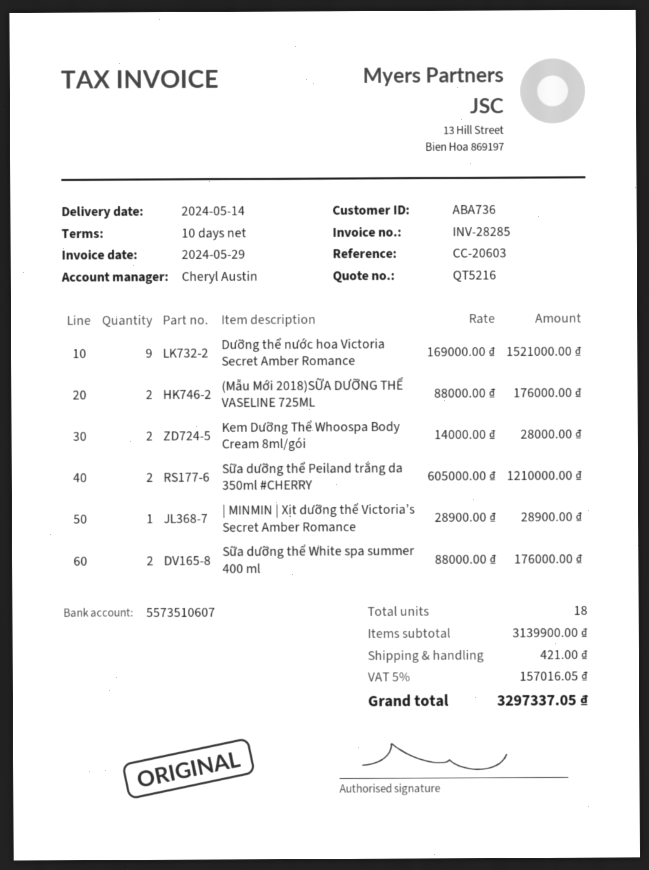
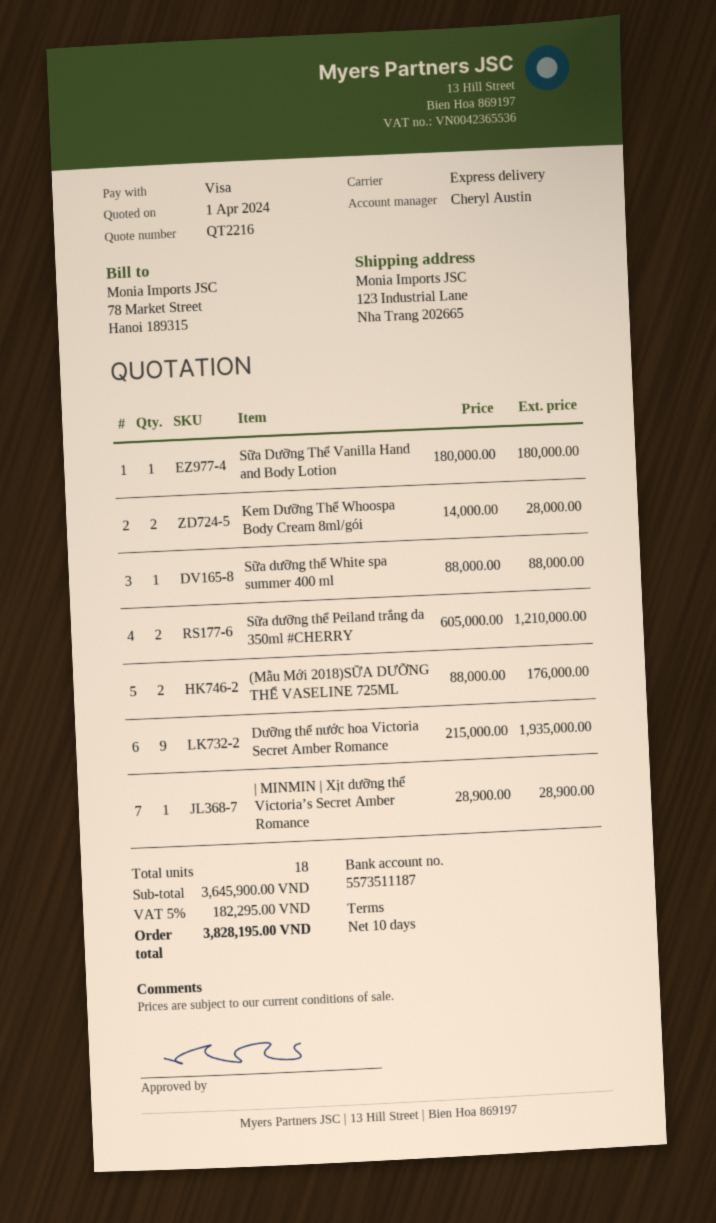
quote number: QT5216 -> QT2216
bank account: 5573510607 -> 5573511187
Dưỡng thể nước hoa Victoria Secret Amber Romance: 9 x 169000.00 = 1521000.00 -> 9 x 215000.00 = 1935000.00
Sữa dưỡng thể White spa summer 400 ml: 2 x 88000.00 = 176000.00 -> 1 x 88000.00 = 88000.00
Sữa Dưỡng Thể Vanilla Hand and Body Lotion: none -> 1 x 180000.00 = 180000.00
subtotal: 3139900.00 -> 3645900.00
shipping: 421.00 -> none
tax: 5% = 157016.05 -> 5% = 182295.00
total: 3297337.05 -> 3828195.00

